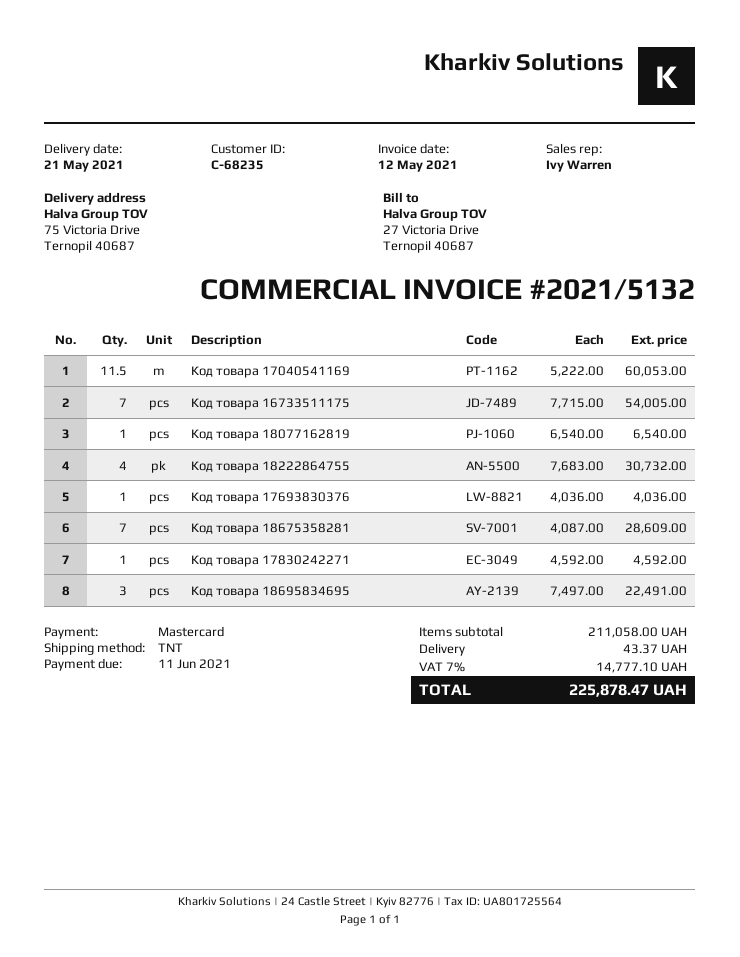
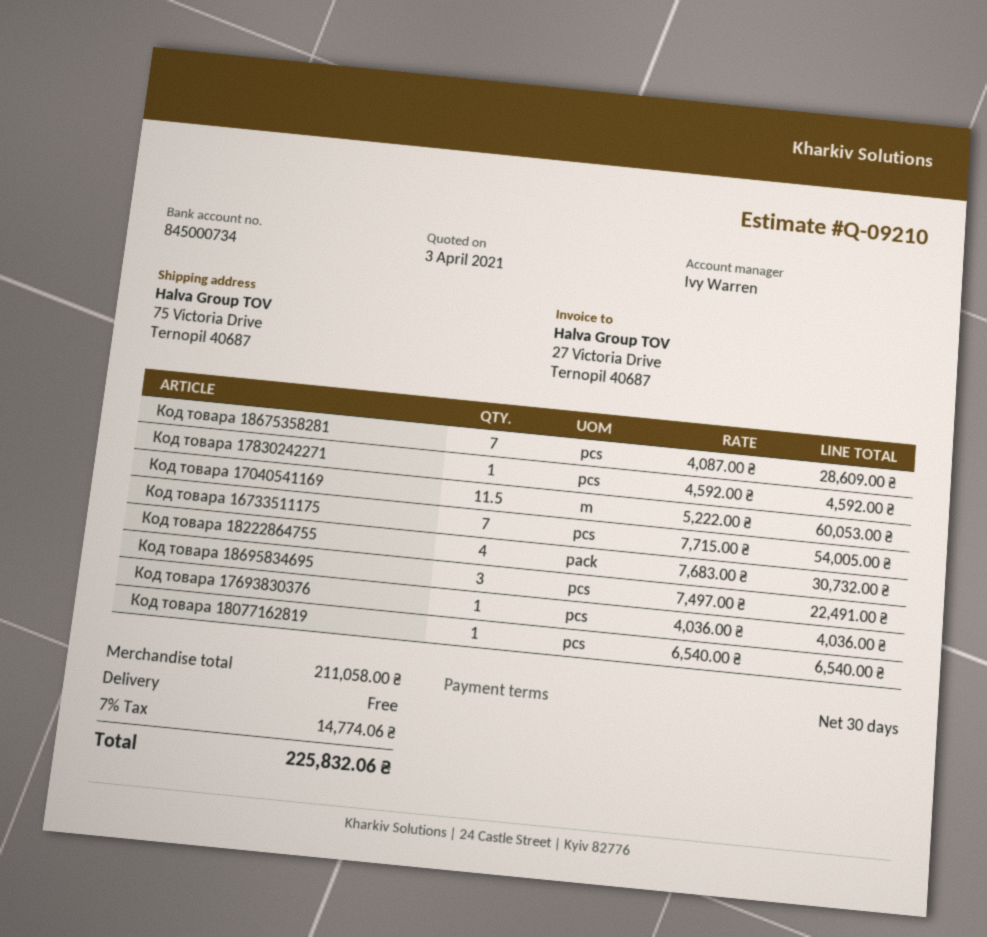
shipping: 43.37 -> 0.00
tax: 7% = 14777.10 -> 7% = 14774.06
total: 225878.47 -> 225832.06

